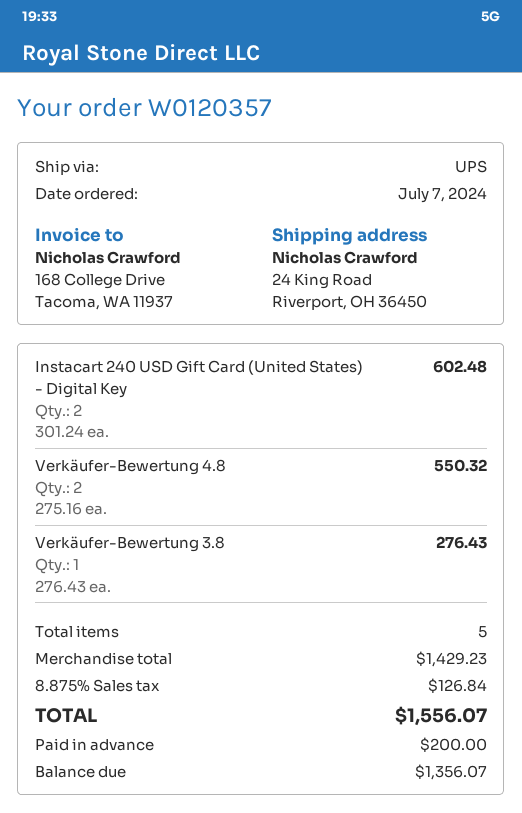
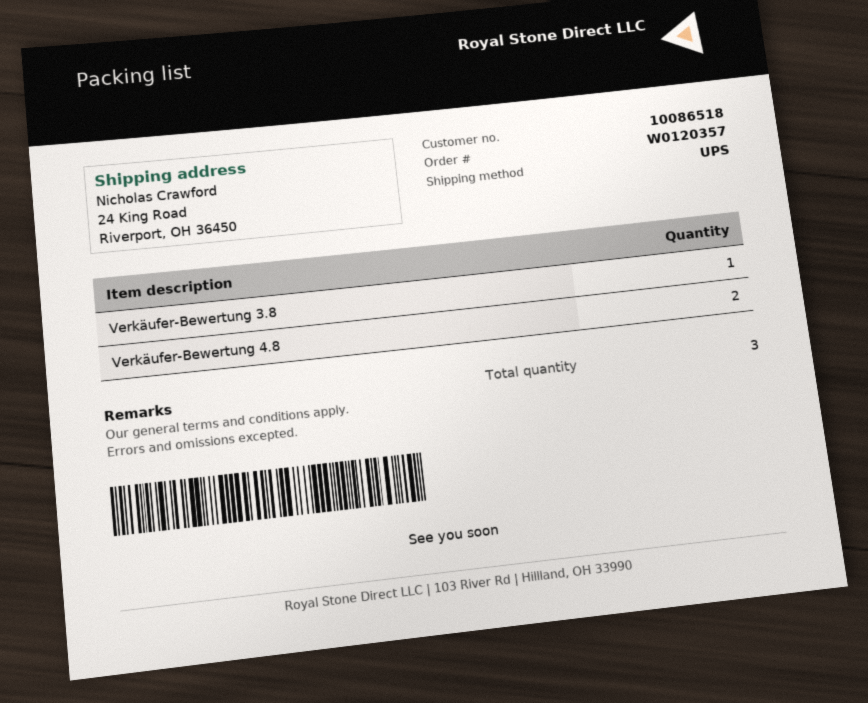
Instacart 240 USD Gift Card (United States) - Digital Key: 2 -> none
total quantity: 5 -> 3

